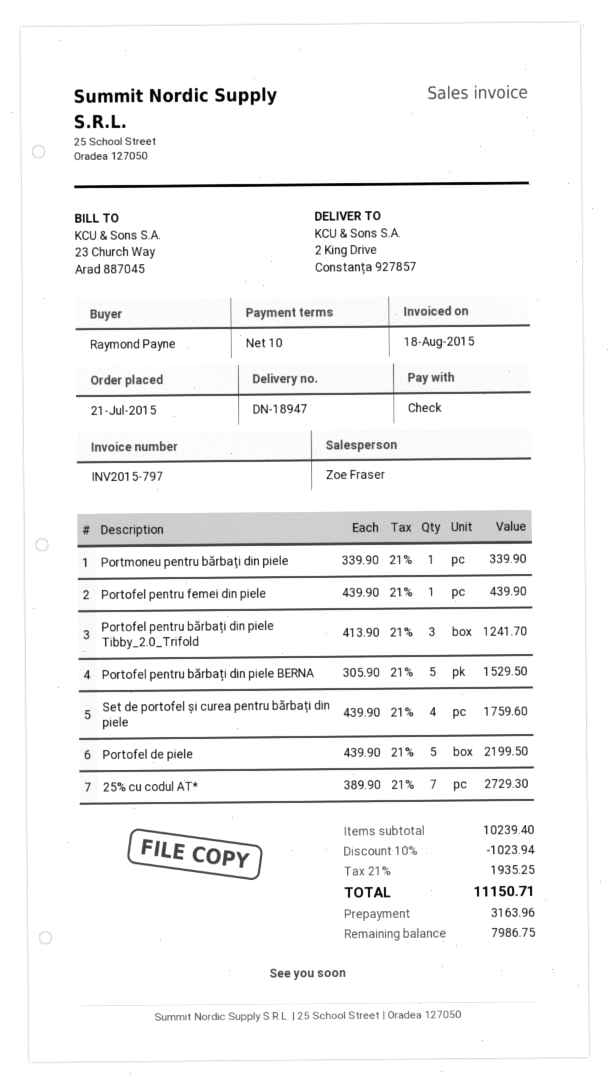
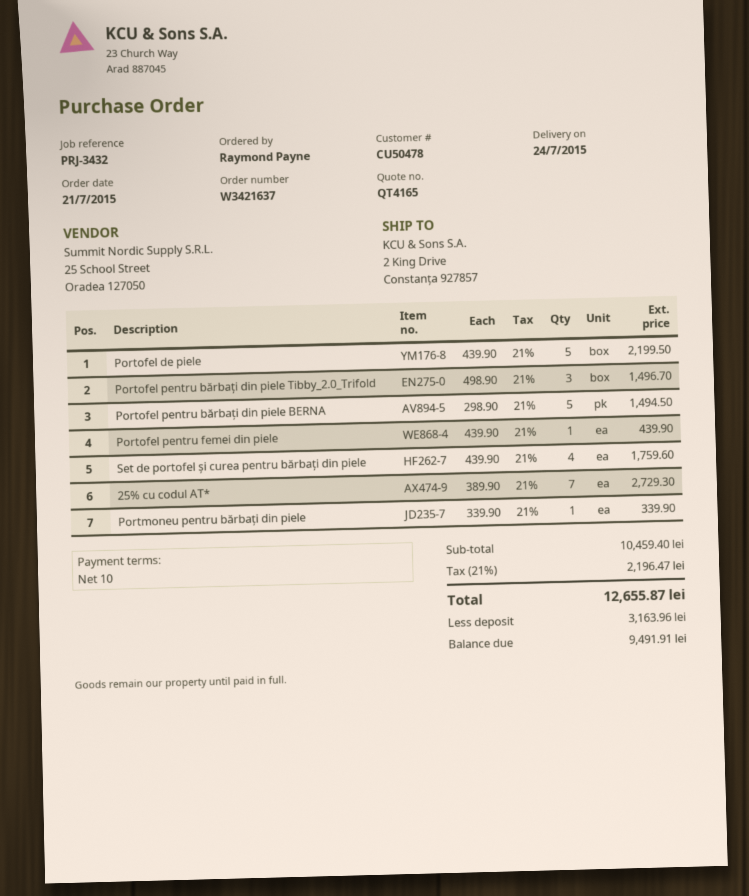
Portofel pentru bărbați din piele Tibby_2.0_Trifold: 3 x 413.90 = 1241.70 -> 3 x 498.90 = 1496.70
Portofel pentru bărbați din piele BERNA: 5 x 305.90 = 1529.50 -> 5 x 298.90 = 1494.50
subtotal: 10239.40 -> 10459.40
discount: 10% = 1023.94 -> none
tax: 21% = 1935.25 -> 21% = 2196.47
total: 11150.71 -> 12655.87
balance: 7986.75 -> 9491.91

